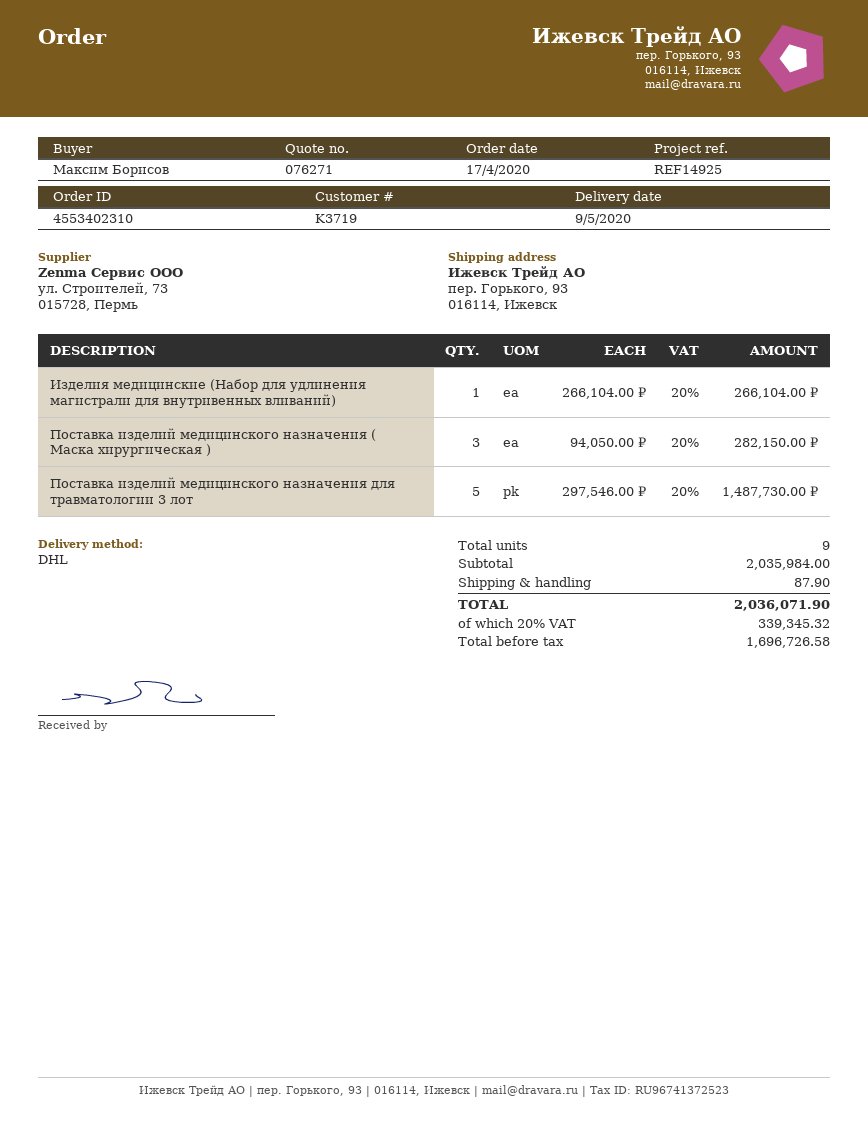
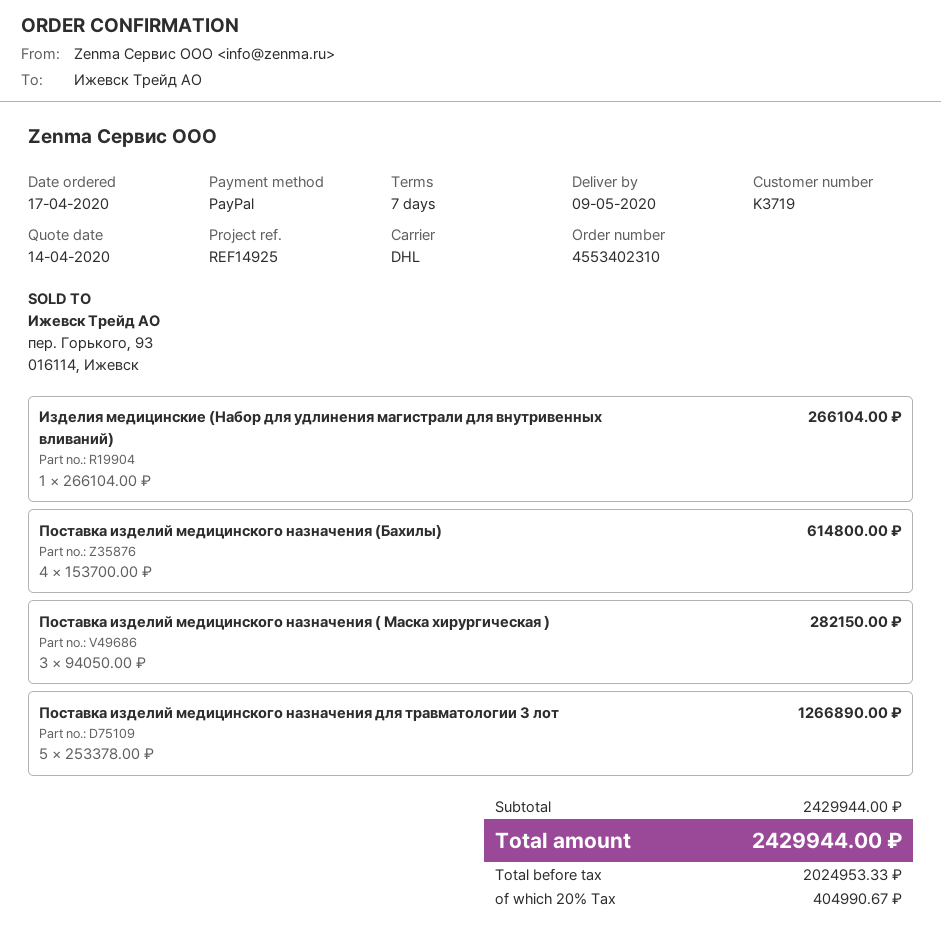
Поставка изделий медицинского назначения для травматологии 3 лот: 5 x 297546.00 = 1487730.00 -> 5 x 253378.00 = 1266890.00
Поставка изделий медицинского назначения (Бахилы): none -> 4 x 153700.00 = 614800.00
subtotal: 2035984.00 -> 2429944.00
shipping: 87.90 -> none
net: 1696726.58 -> 2024953.33
tax: 20% = 339345.32 -> 20% = 404990.67
total: 2036071.90 -> 2429944.00

